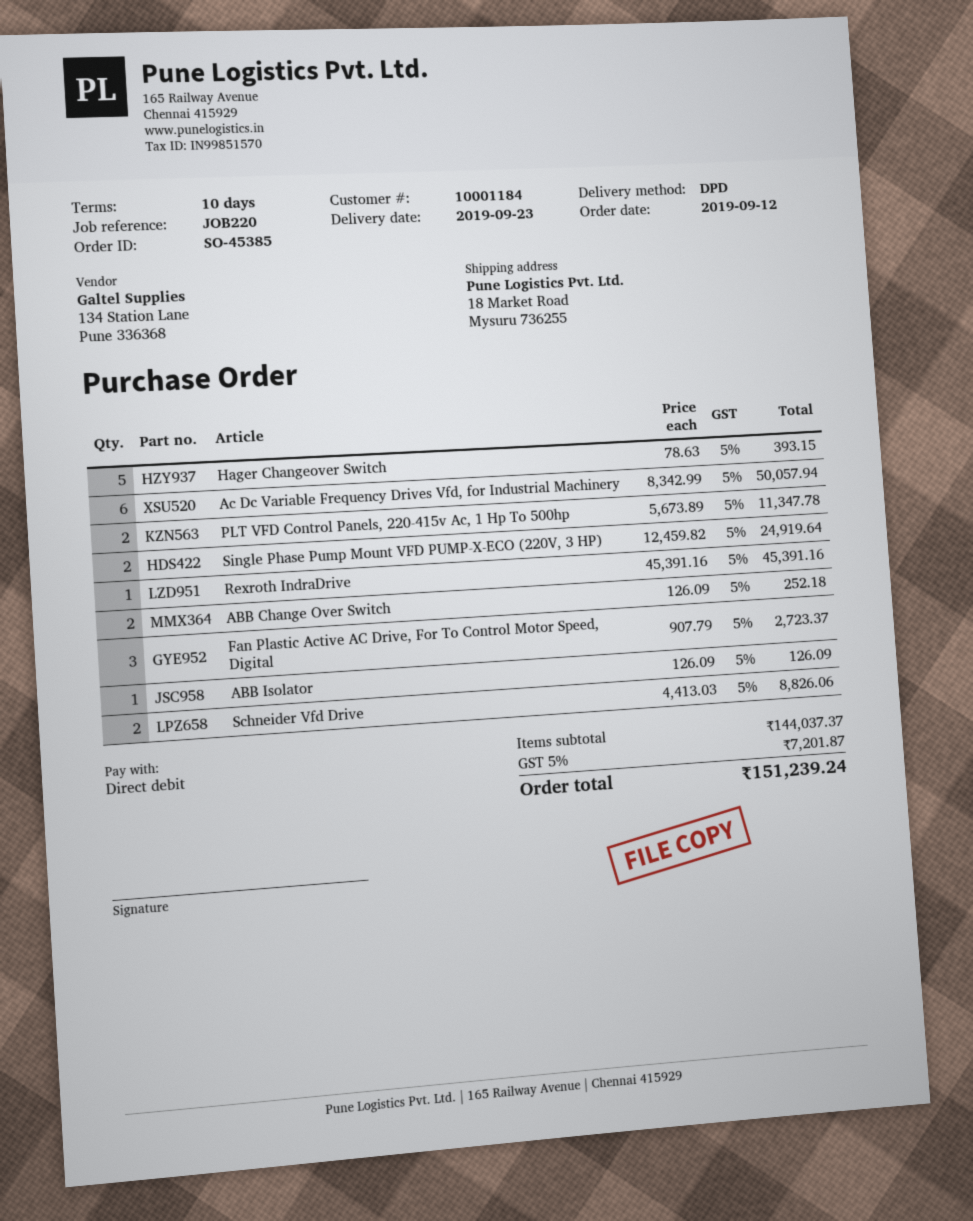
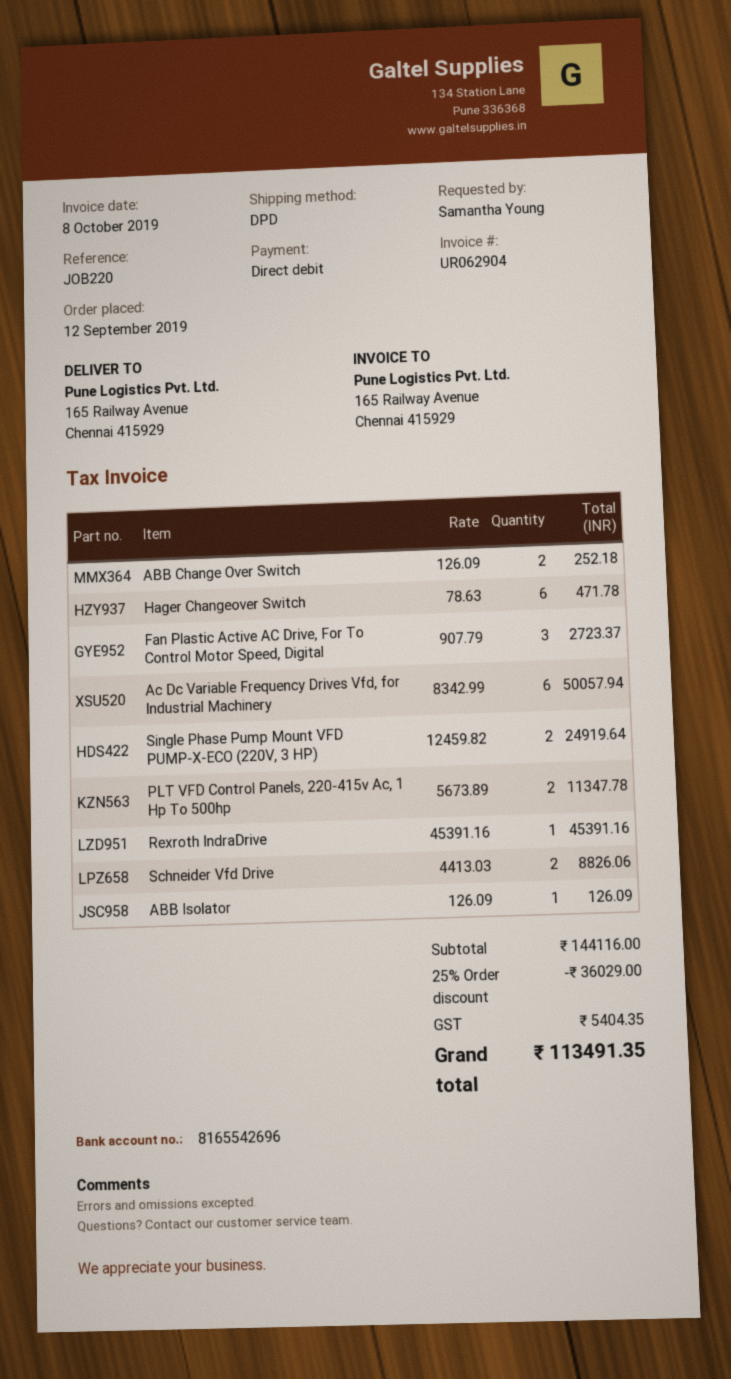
ship to: 18 Market Road, Mysuru 736255 -> 165 Railway Avenue, Chennai 415929
Hager Changeover Switch: 5 x 78.63 = 393.15 -> 6 x 78.63 = 471.78
subtotal: 144037.37 -> 144116.00
discount: none -> 25% = 36029.00
tax: 7201.87 -> 5404.35
total: 151239.24 -> 113491.35

